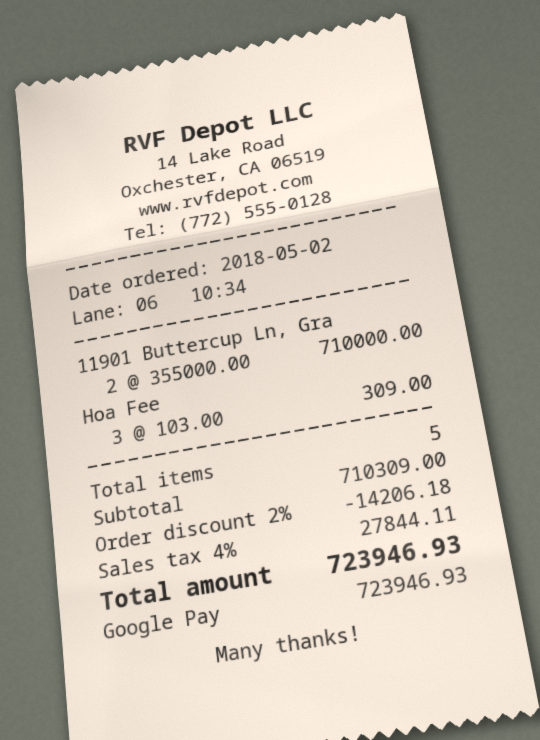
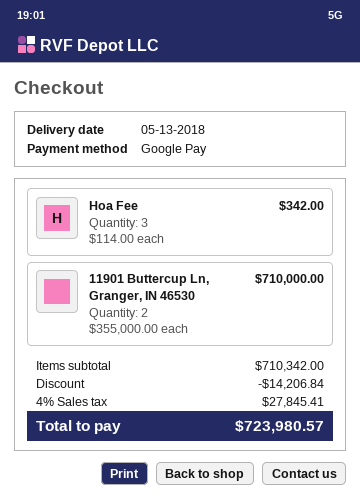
Hoa Fee: 3 x 103.00 = 309.00 -> 3 x 114.00 = 342.00
subtotal: 710309.00 -> 710342.00
discount: 14206.18 -> 14206.84
tax: 4% = 27844.11 -> 4% = 27845.41
total: 723946.93 -> 723980.57

